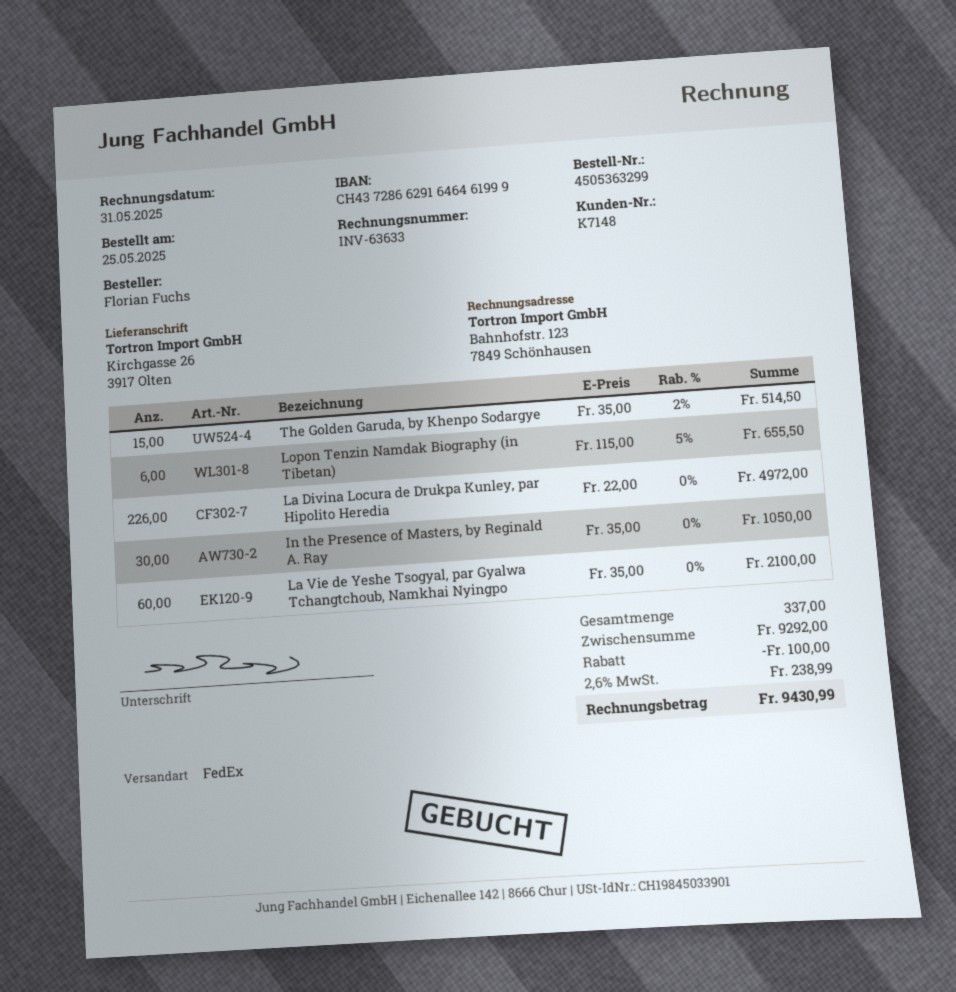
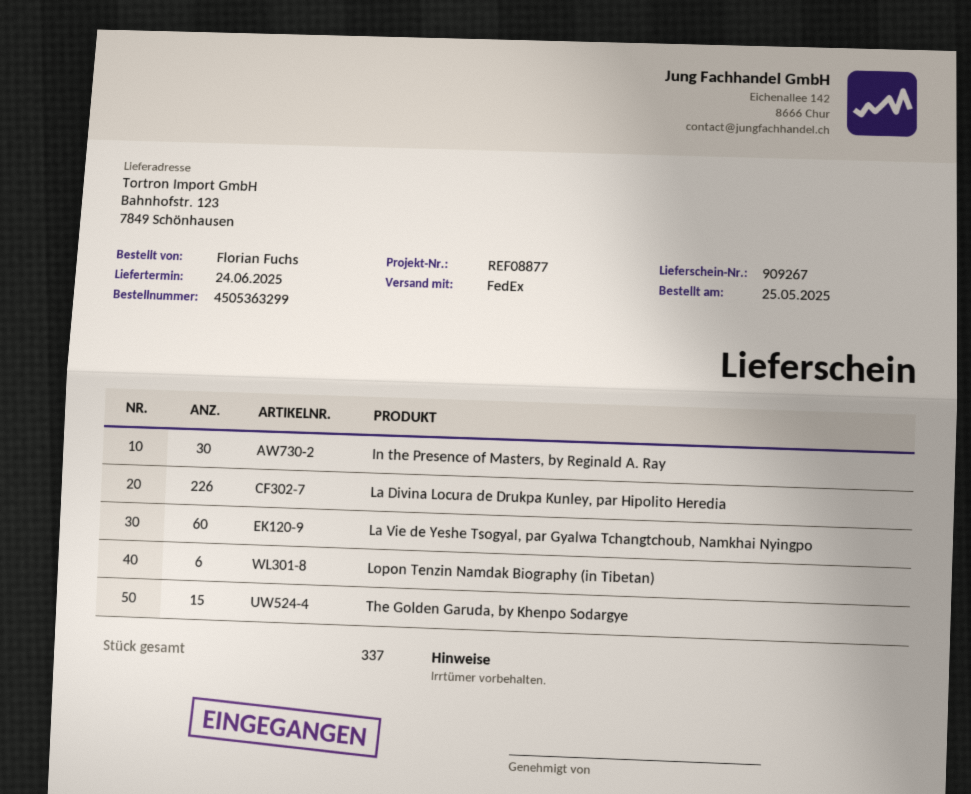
ship to: Kirchgasse 26, 3917 Olten -> Bahnhofstr. 123, 7849 Schönhausen

